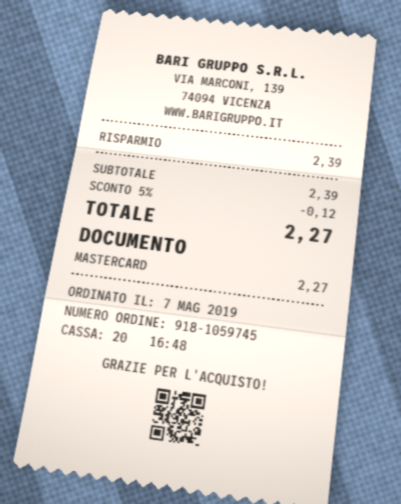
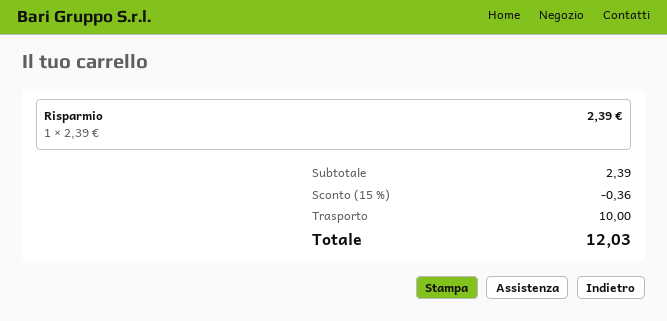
discount: 5% = 0.12 -> 15% = 0.36
shipping: none -> 10.00
total: 2.27 -> 12.03

